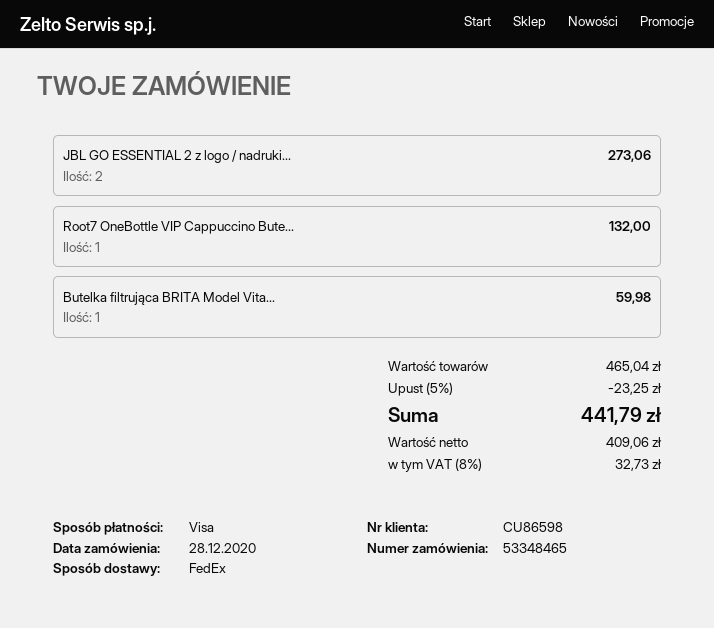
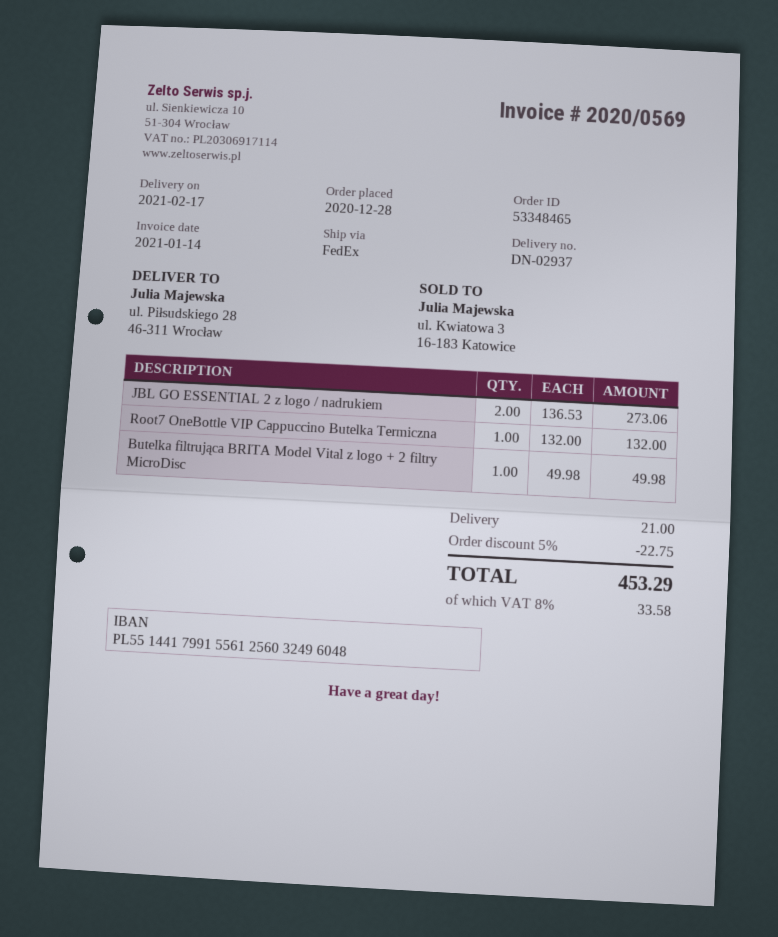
Butelka filtrująca BRITA Model Vita...: 1 for 59.98 -> 1 for 49.98
discount: 5% = 23.25 -> 5% = 22.75
shipping: none -> 21.00
tax: 8% = 32.73 -> 8% = 33.58
total: 441.79 -> 453.29

